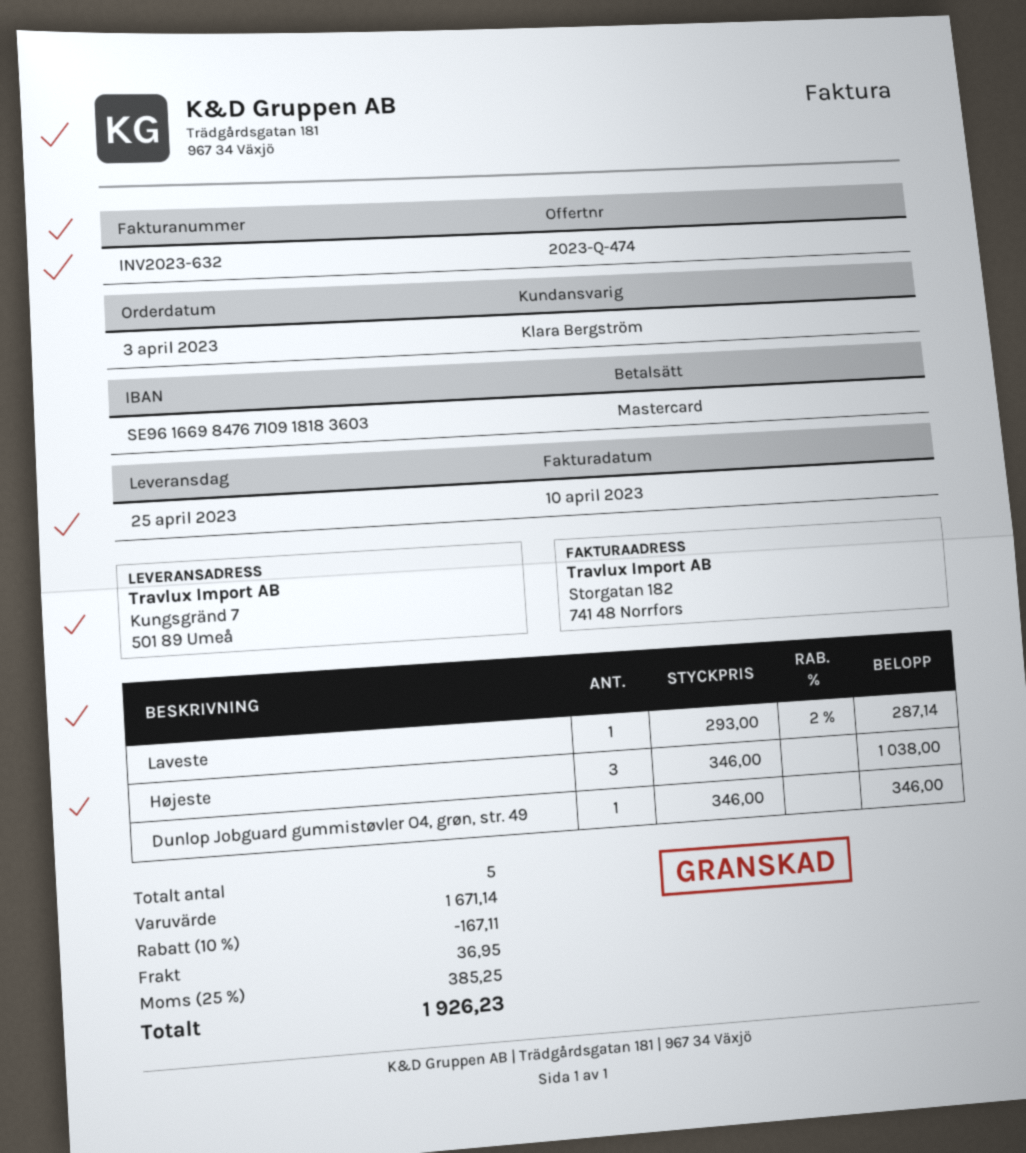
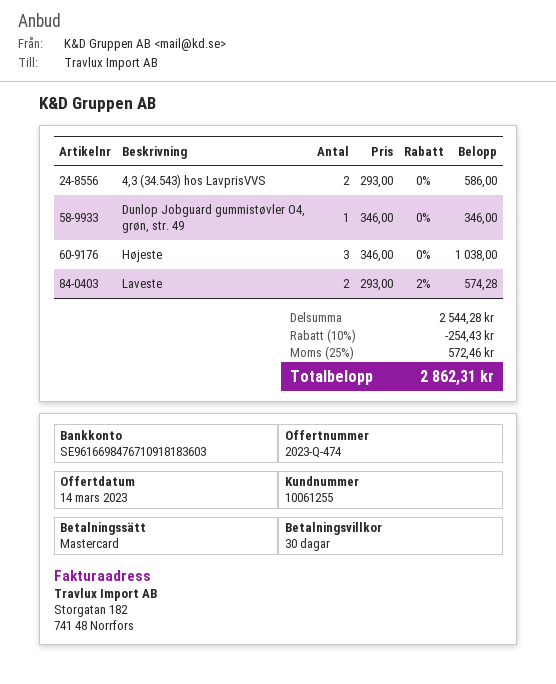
Laveste: 1 x 293.00 - 2% = 287.14 -> 2 x 293.00 - 2% = 574.28
4,3 (34.543) hos LavprisVVS: none -> 2 x 293.00 = 586.00
subtotal: 1671.14 -> 2544.28
discount: 10% = 167.11 -> 10% = 254.43
shipping: 36.95 -> none
tax: 25% = 385.25 -> 25% = 572.46
total: 1926.23 -> 2862.31

